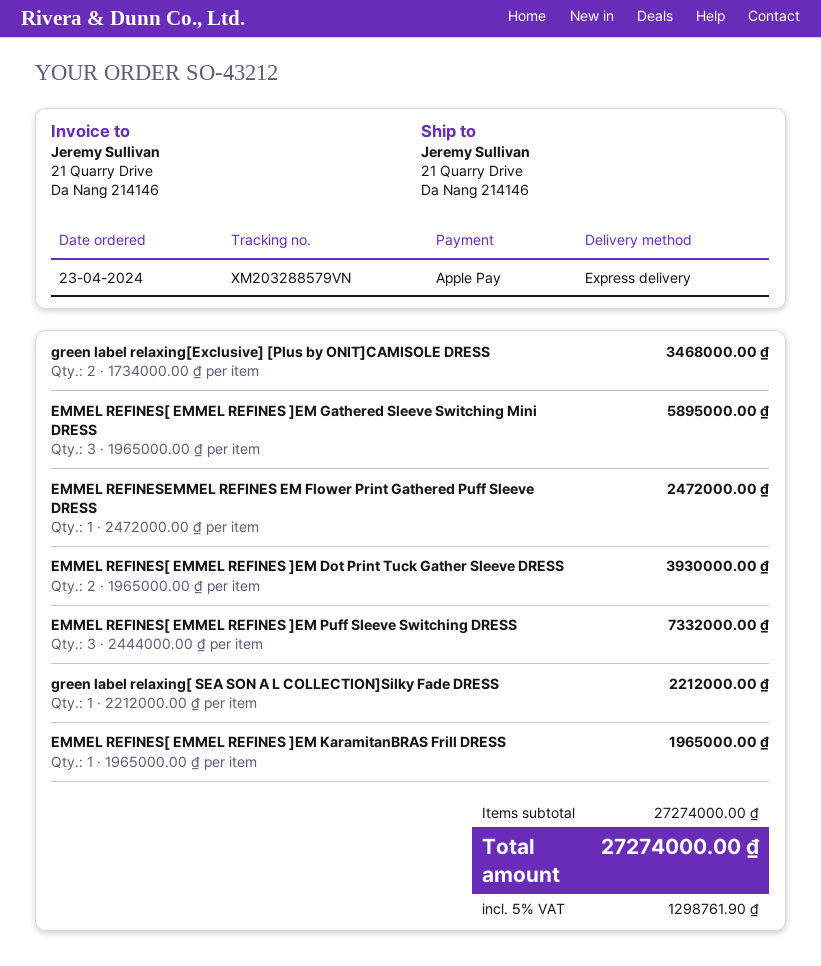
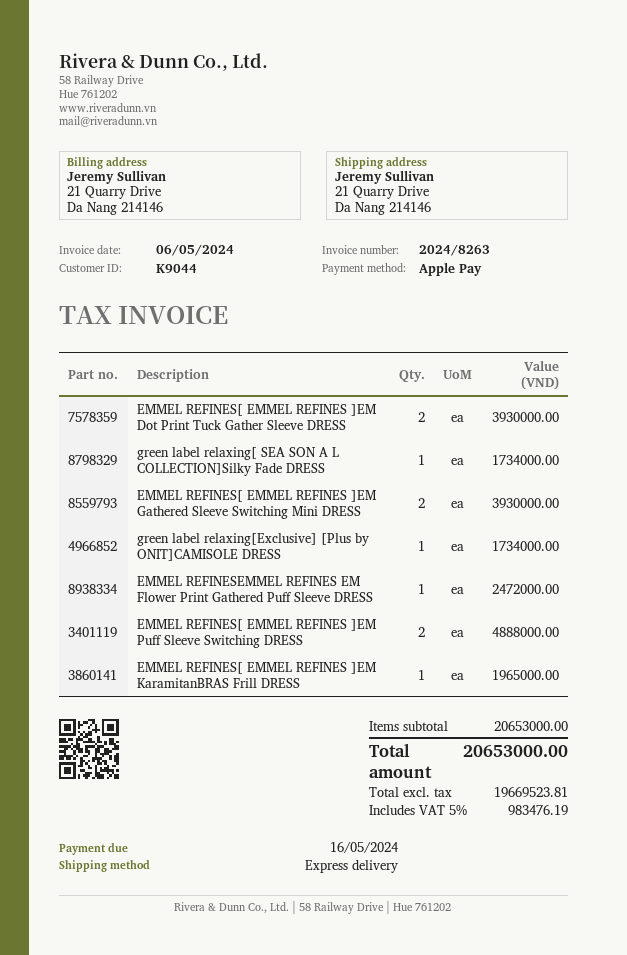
green label relaxing[Exclusive] [Plus by ONIT]CAMISOLE DRESS: 2 for 3468000.00 -> 1 for 1734000.00
EMMEL REFINES[ EMMEL REFINES ]EM Gathered Sleeve Switching Mini DRESS: 3 for 5895000.00 -> 2 for 3930000.00
EMMEL REFINES[ EMMEL REFINES ]EM Puff Sleeve Switching DRESS: 3 for 7332000.00 -> 2 for 4888000.00
green label relaxing[ SEA SON A L COLLECTION]Silky Fade DRESS: 1 for 2212000.00 -> 1 for 1734000.00
subtotal: 27274000.00 -> 20653000.00
tax: 5% = 1298761.90 -> 5% = 983476.19
total: 27274000.00 -> 20653000.00

